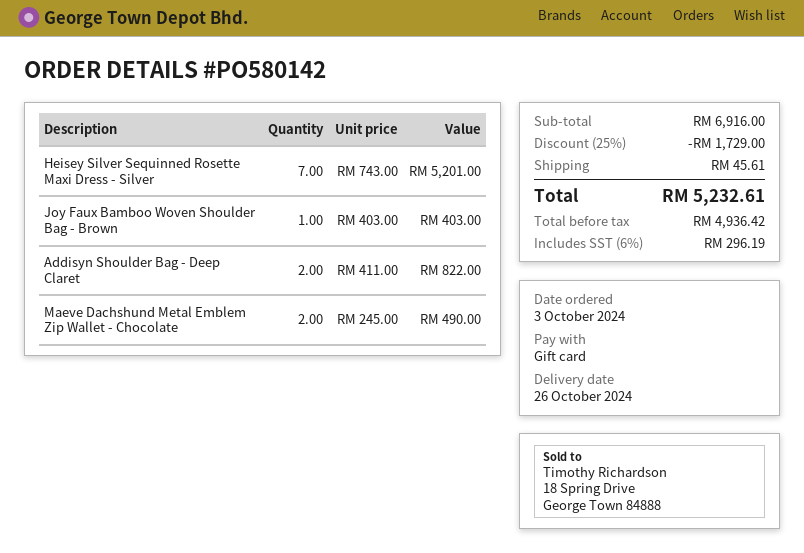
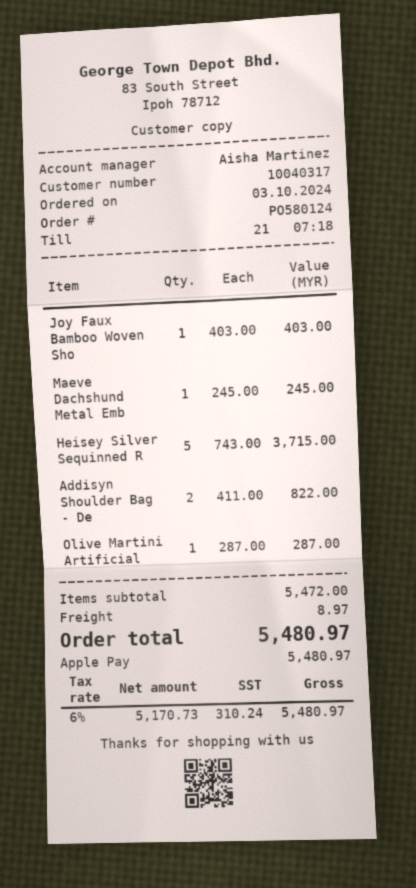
order number: PO580142 -> PO580124
payment method: gift card -> Apple Pay
Heisey Silver Sequinned Rosette Maxi Dress - Silver: 7 x 743.00 = 5201.00 -> 5 x 743.00 = 3715.00
Maeve Dachshund Metal Emblem Zip Wallet - Chocolate: 2 x 245.00 = 490.00 -> 1 x 245.00 = 245.00
Olive Martini Artificial: none -> 1 x 287.00 = 287.00
subtotal: 6916.00 -> 5472.00
discount: 25% = 1729.00 -> none
shipping: 45.61 -> 8.97
net: 4936.42 -> 5170.73
tax: 6% = 296.19 -> 6% = 310.24
total: 5232.61 -> 5480.97

